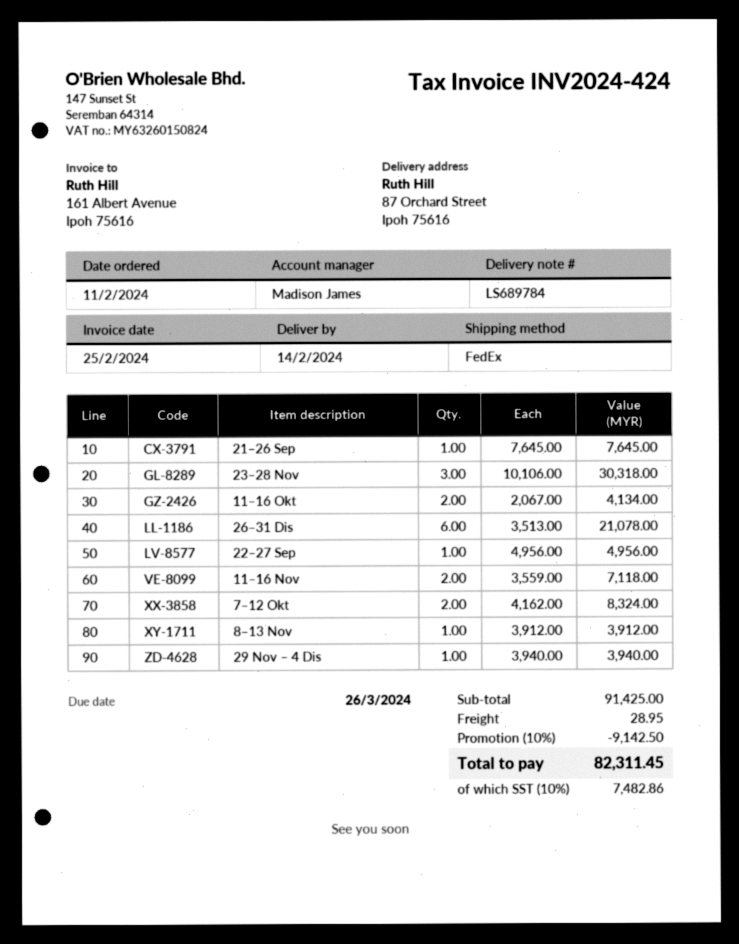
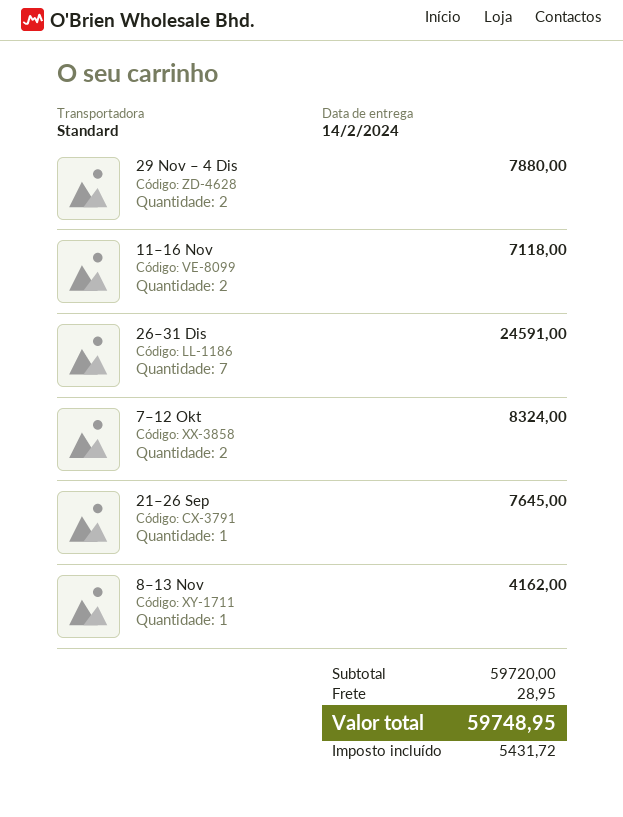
shipping method: FedEx -> standard
23–28 Nov: 3 for 30318.00 -> none
11–16 Okt: 2 for 4134.00 -> none
26–31 Dis: 6 for 21078.00 -> 7 for 24591.00
22–27 Sep: 1 for 4956.00 -> none
8–13 Nov: 1 for 3912.00 -> 1 for 4162.00
29 Nov – 4 Dis: 1 for 3940.00 -> 2 for 7880.00
subtotal: 91425.00 -> 59720.00
discount: 10% = 9142.50 -> none
tax: 7482.86 -> 5431.72
total: 82311.45 -> 59748.95

